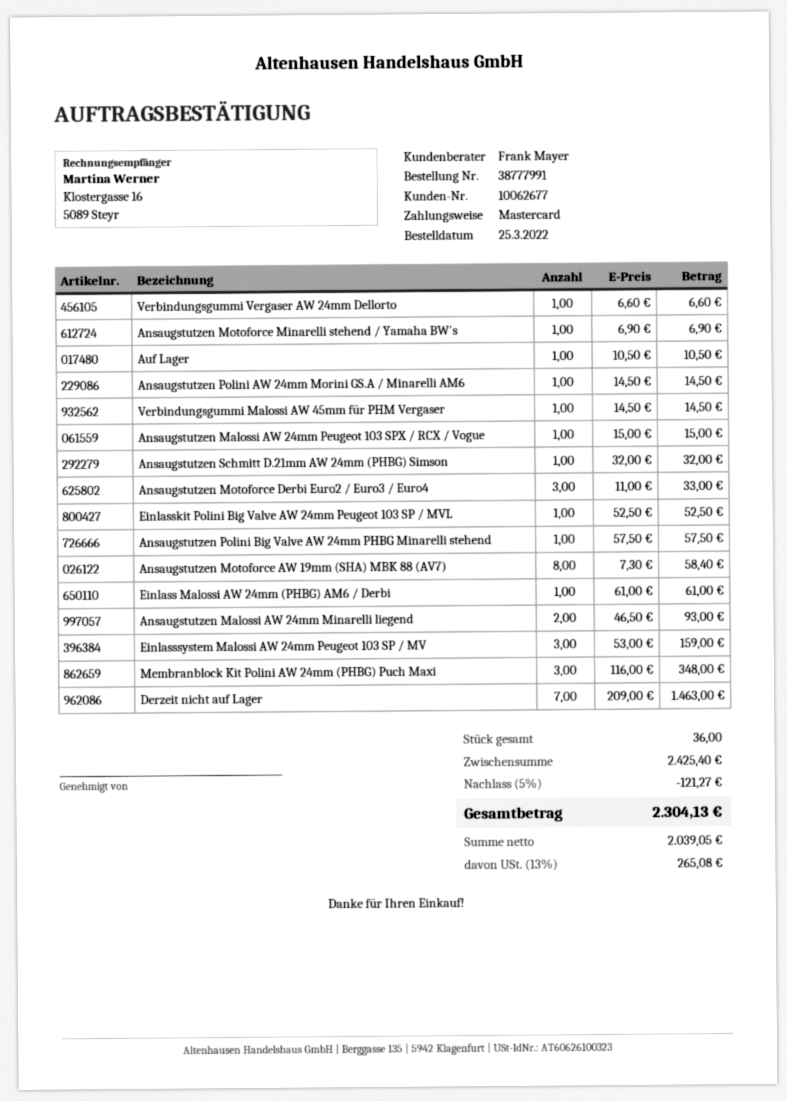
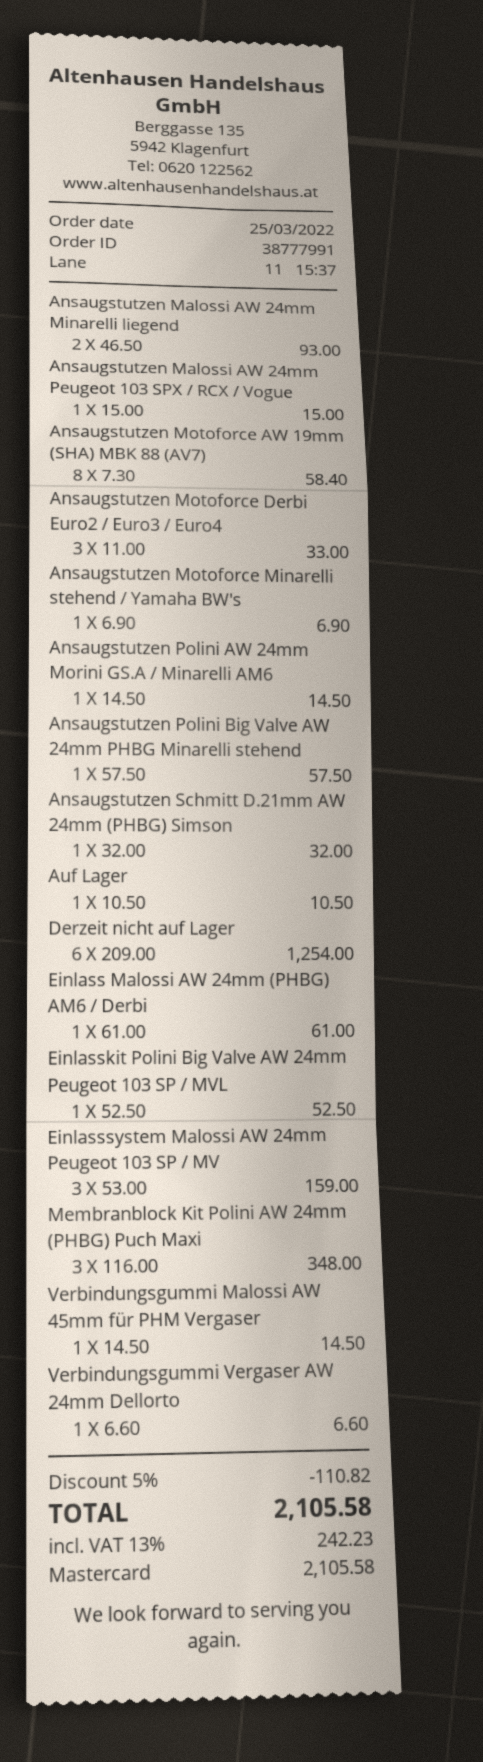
Derzeit nicht auf Lager: 7 x 209.00 = 1463.00 -> 6 x 209.00 = 1254.00
discount: 5% = 121.27 -> 5% = 110.82
tax: 13% = 265.08 -> 13% = 242.23
total: 2304.13 -> 2105.58

